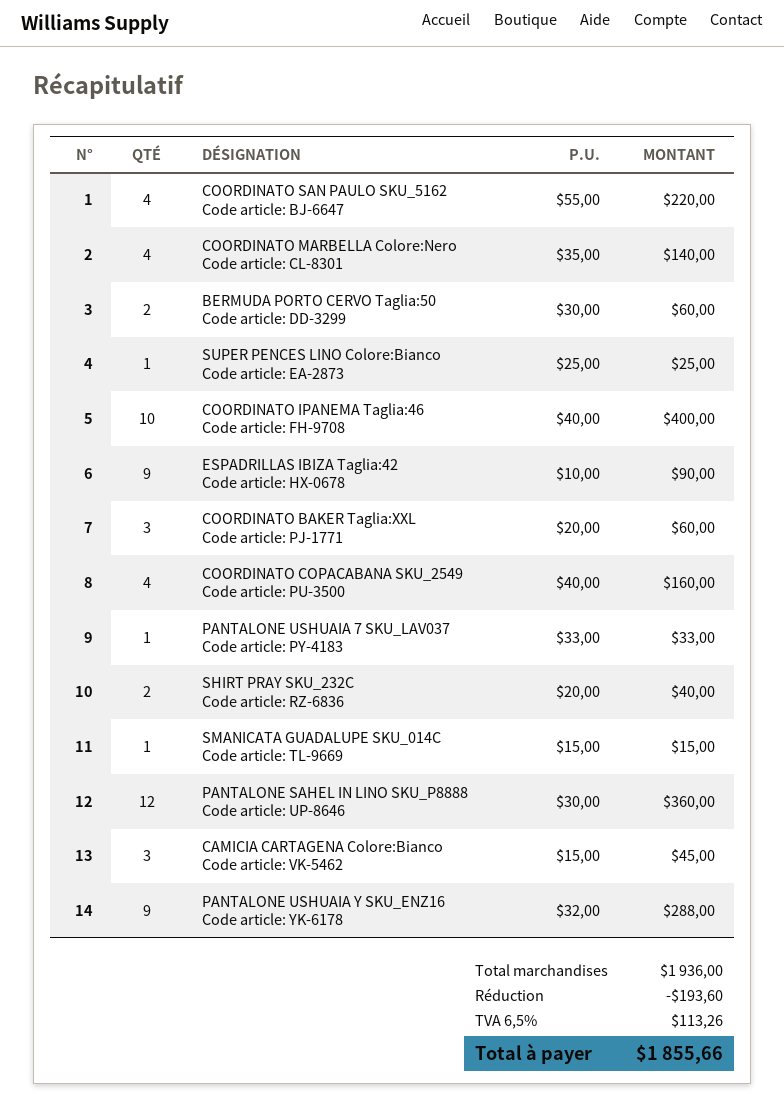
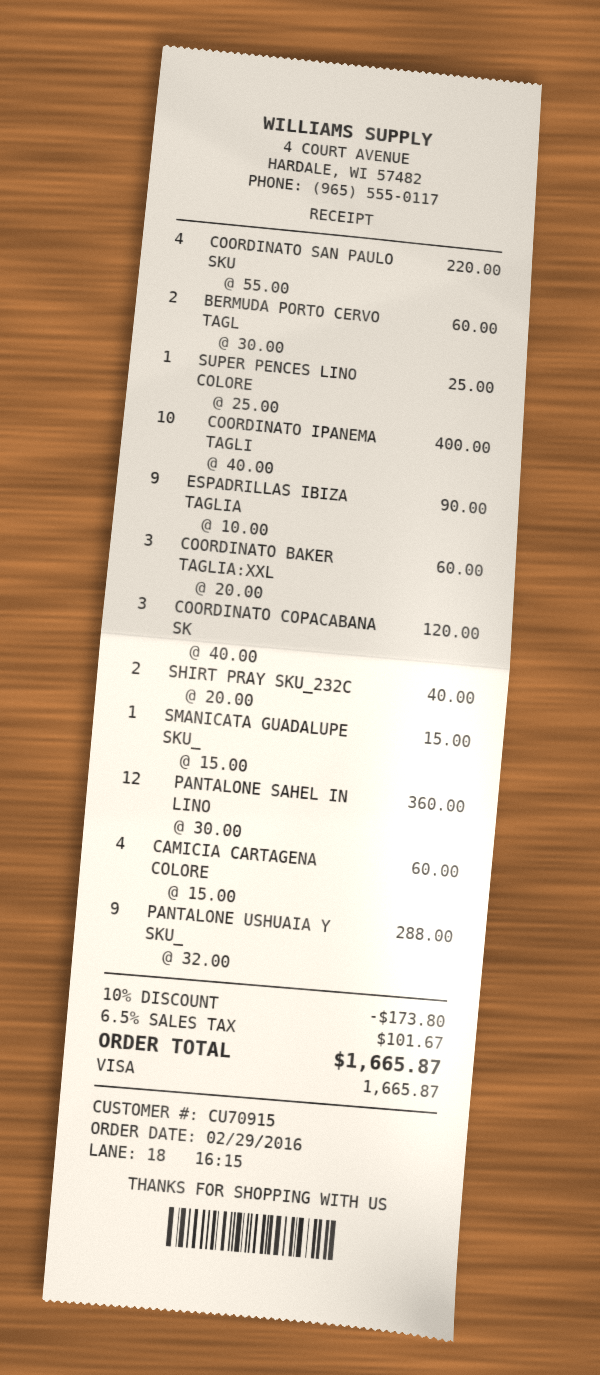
COORDINATO MARBELLA Colore:Nero: 4 x 35.00 = 140.00 -> none
COORDINATO COPACABANA SKU_2549: 4 x 40.00 = 160.00 -> 3 x 40.00 = 120.00
PANTALONE USHUAIA 7 SKU_LAV037: 1 x 33.00 = 33.00 -> none
CAMICIA CARTAGENA Colore:Bianco: 3 x 15.00 = 45.00 -> 4 x 15.00 = 60.00
discount: 193.60 -> 173.80
tax: 6.5% = 113.26 -> 6.5% = 101.67
total: 1855.66 -> 1665.87

